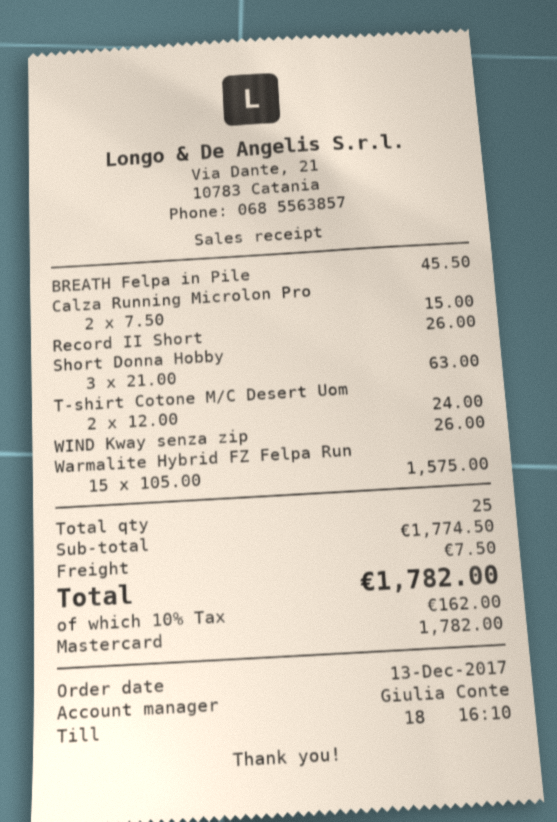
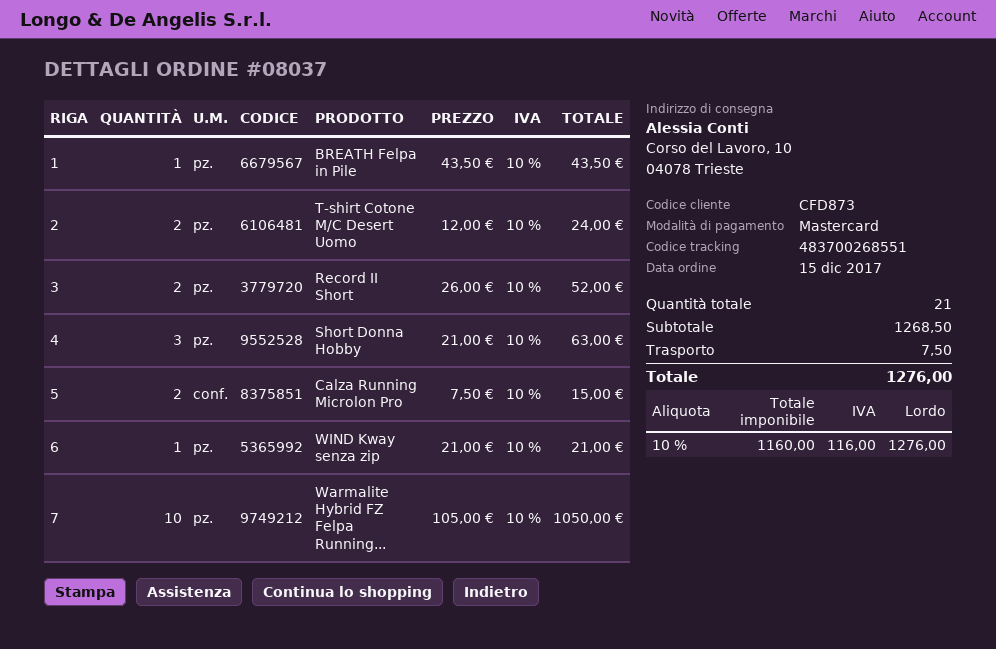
order date: 2017-12-13 -> 2017-12-15
BREATH Felpa in Pile: 1 x 45.50 = 45.50 -> 1 x 43.50 = 43.50
Record II Short: 1 x 26.00 = 26.00 -> 2 x 26.00 = 52.00
WIND Kway senza zip: 1 x 26.00 = 26.00 -> 1 x 21.00 = 21.00
Warmalite Hybrid FZ Felpa Run: 15 x 105.00 = 1575.00 -> 10 x 105.00 = 1050.00
total quantity: 25 -> 21
subtotal: 1774.50 -> 1268.50
tax: 10% = 162.00 -> 10% = 116.00
total: 1782.00 -> 1276.00

